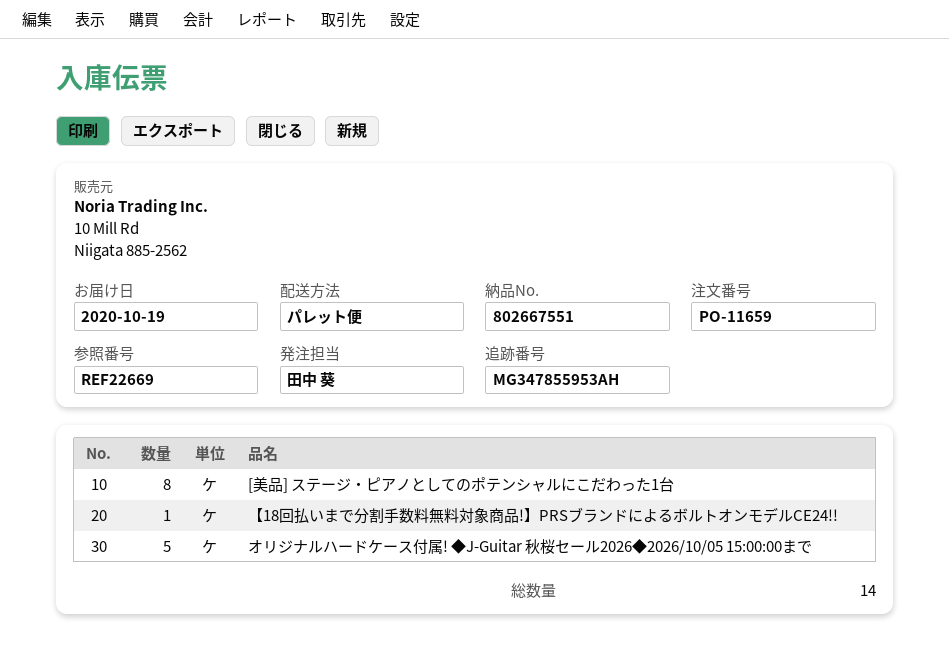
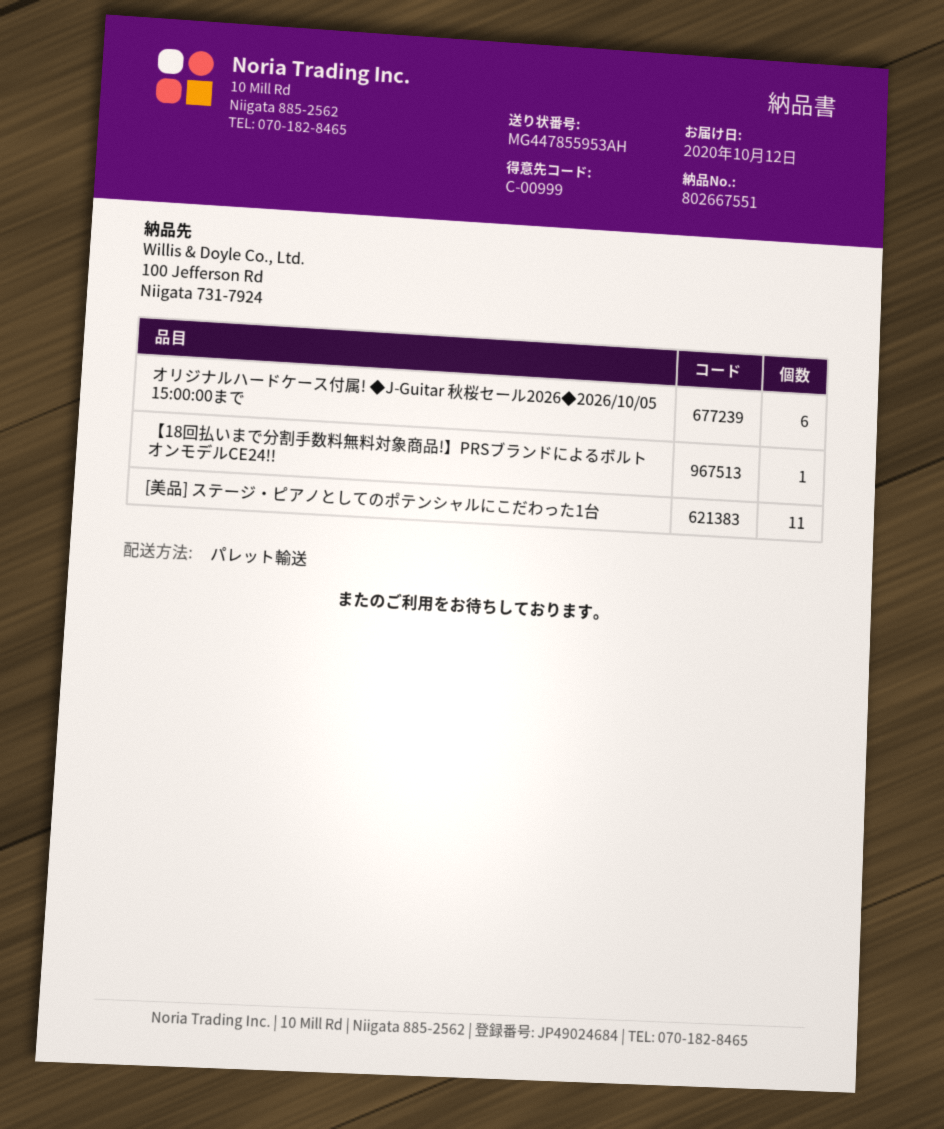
delivery date: 2020-10-19 -> 2020-10-12
tracking number: MG347855953AH -> MG447855953AH
[美品] ステージ・ピアノとしてのポテンシャルにこだわった1台: 8 -> 11
オリジナルハードケース付属! ◆J-Guitar 秋桜セール2026◆2026/10/05 15:00:00まで: 5 -> 6

